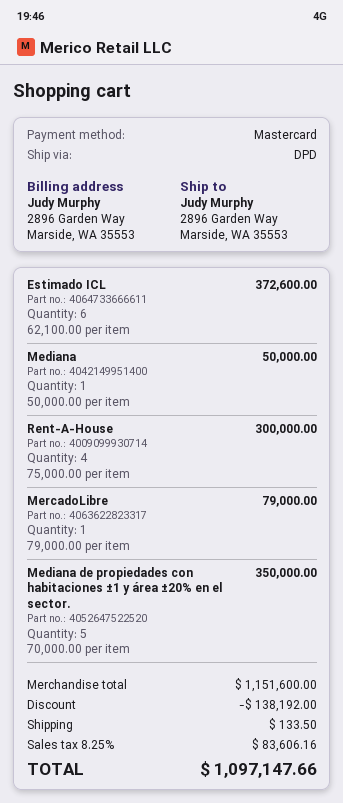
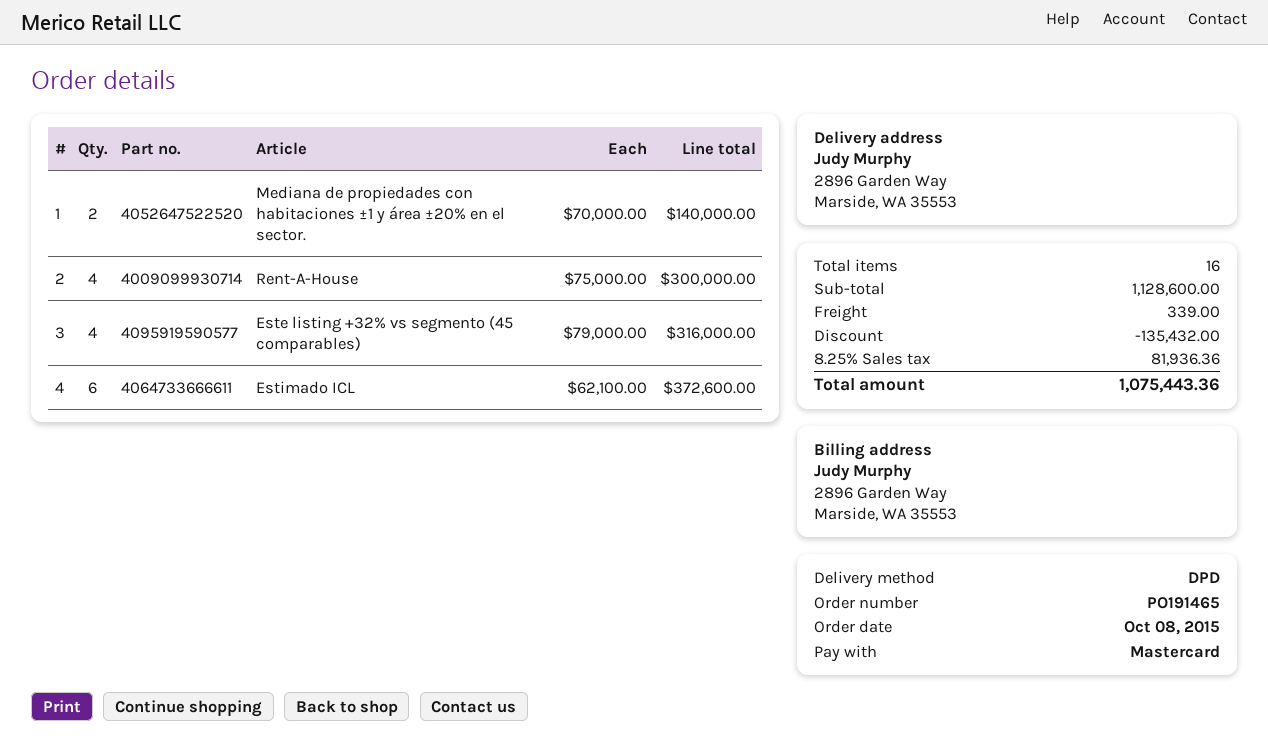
Mediana: 1 x 50000.00 = 50000.00 -> none
MercadoLibre: 1 x 79000.00 = 79000.00 -> none
Mediana de propiedades con habitaciones ±1 y área ±20% en el sector.: 5 x 70000.00 = 350000.00 -> 2 x 70000.00 = 140000.00
Este listing +32% vs segmento (45 comparables): none -> 4 x 79000.00 = 316000.00
subtotal: 1151600.00 -> 1128600.00
discount: 138192.00 -> 135432.00
shipping: 133.50 -> 339.00
tax: 8.25% = 83606.16 -> 8.25% = 81936.36
total: 1097147.66 -> 1075443.36

